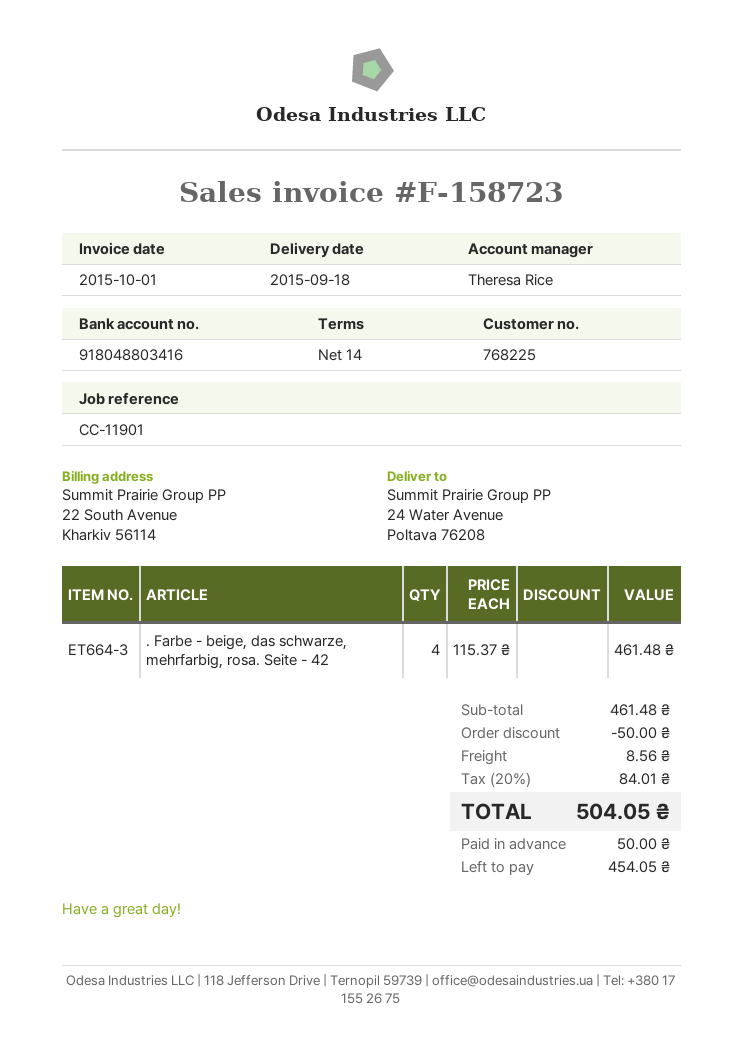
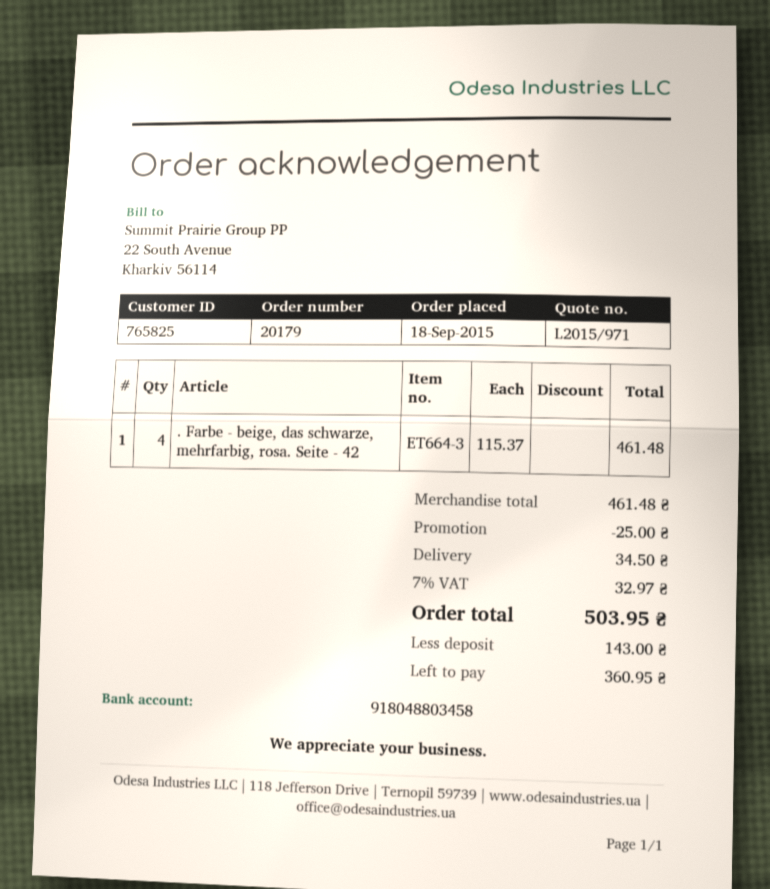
customer number: 768225 -> 765825
bank account: 918048803416 -> 918048803458
discount: 50.00 -> 25.00
shipping: 8.56 -> 34.50
tax: 20% = 84.01 -> 7% = 32.97
total: 504.05 -> 503.95
deposit: 50.00 -> 143.00
balance: 454.05 -> 360.95

